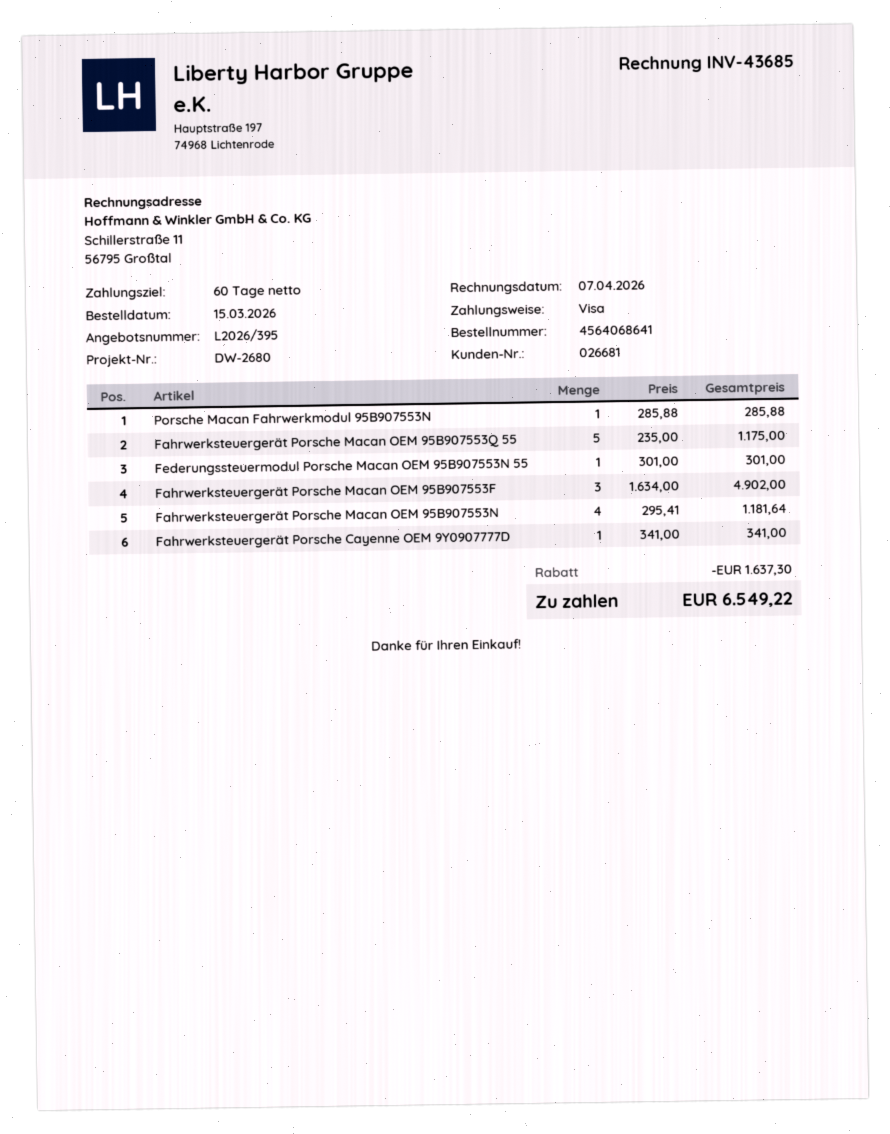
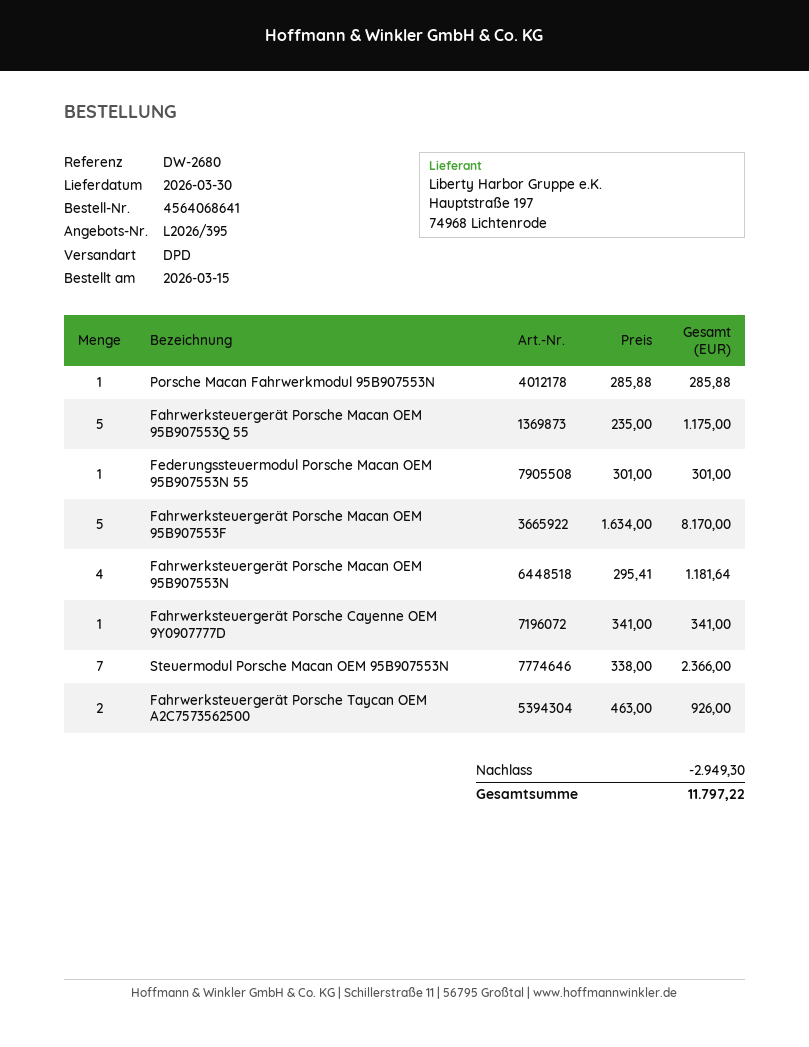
Fahrwerksteuergerät Porsche Macan OEM 95B907553F: 3 x 1634.00 = 4902.00 -> 5 x 1634.00 = 8170.00
Steuermodul Porsche Macan OEM 95B907553N: none -> 7 x 338.00 = 2366.00
Fahrwerksteuergerät Porsche Taycan OEM A2C7573562500: none -> 2 x 463.00 = 926.00
discount: 1637.30 -> 2949.30
total: 6549.22 -> 11797.22

